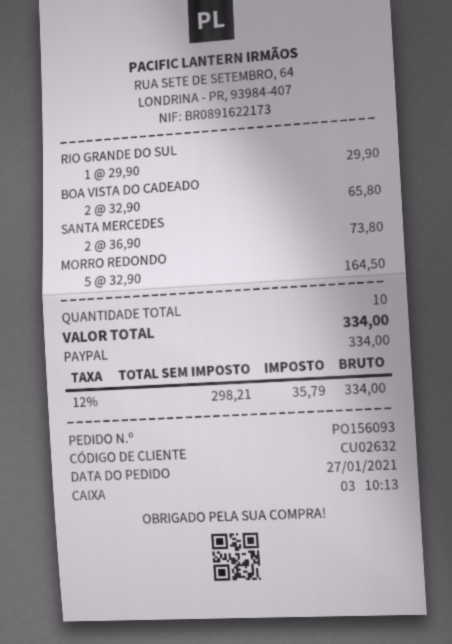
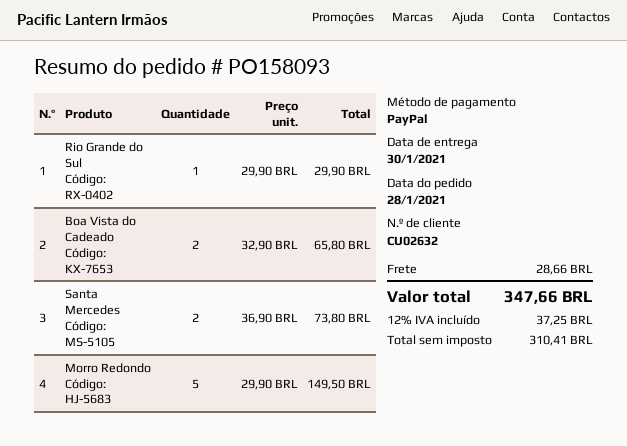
order number: PO156093 -> PO158093
order date: 2021-01-27 -> 2021-01-28
MORRO REDONDO: 5 x 32.90 = 164.50 -> 5 x 29.90 = 149.50
shipping: none -> 28.66
net: 298.21 -> 310.41
tax: 12% = 35.79 -> 12% = 37.25
total: 334.00 -> 347.66

